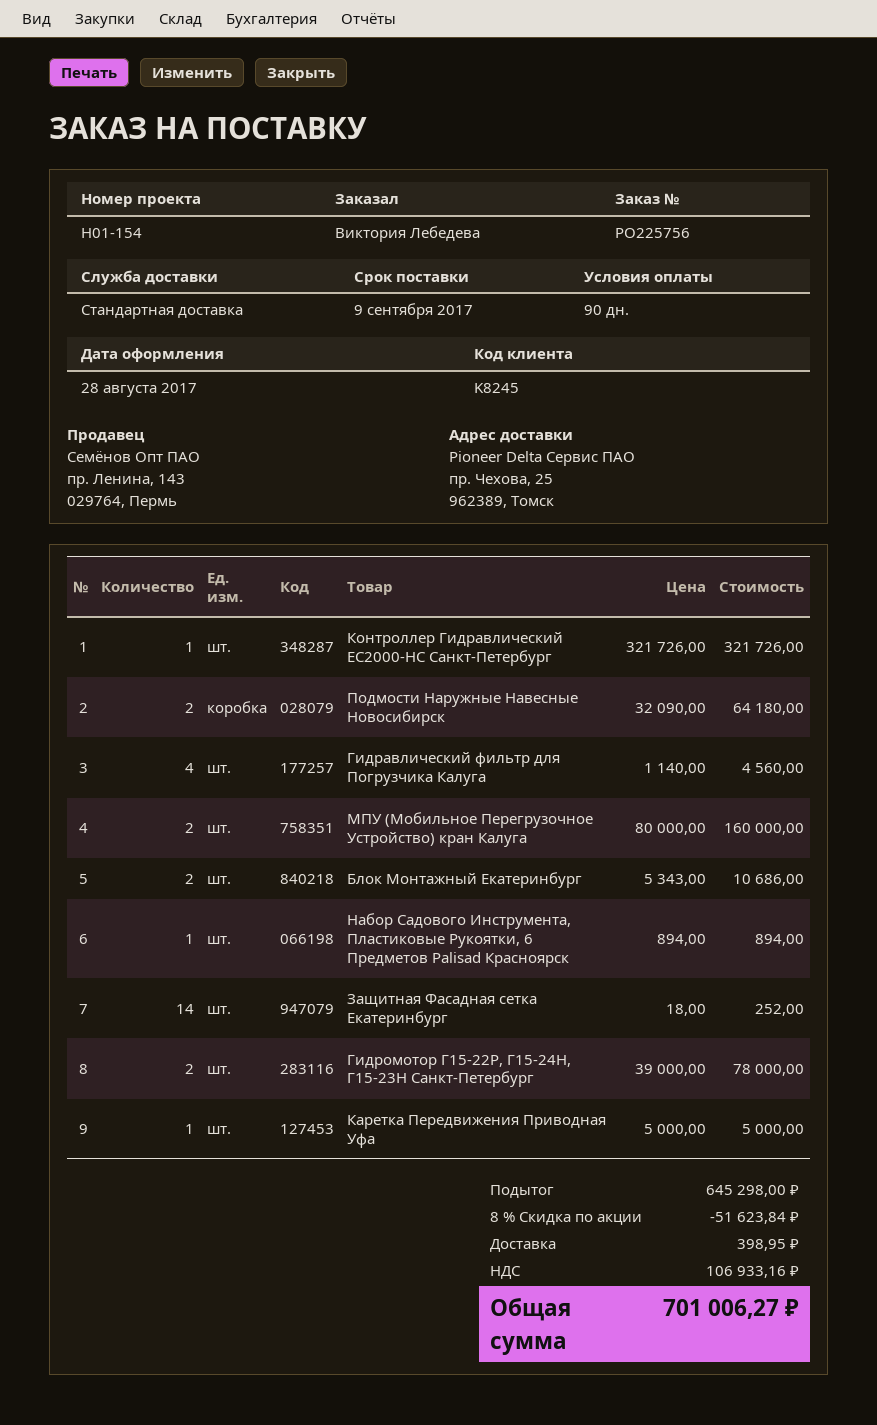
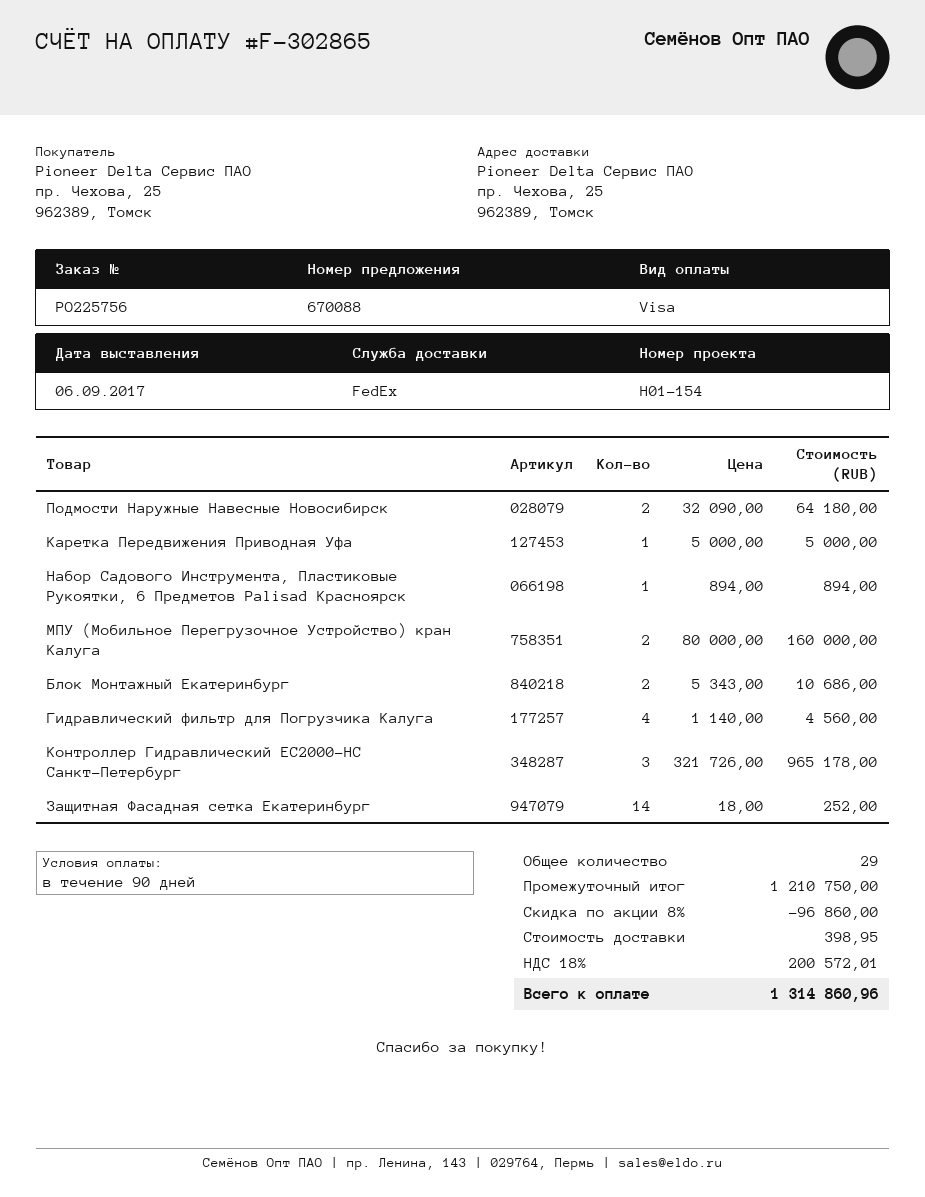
shipping method: standard -> FedEx
Контроллер Гидравлический ЕС2000-НС Санкт-Петербург: 1 x 321726.00 = 321726.00 -> 3 x 321726.00 = 965178.00
Гидромотор Г15-22Р, Г15-24Н, Г15-23Н Санкт-Петербург: 2 x 39000.00 = 78000.00 -> none
subtotal: 645298.00 -> 1210750.00
discount: 8% = 51623.84 -> 8% = 96860.00
tax: 106933.16 -> 200572.01
total: 701006.27 -> 1314860.96

